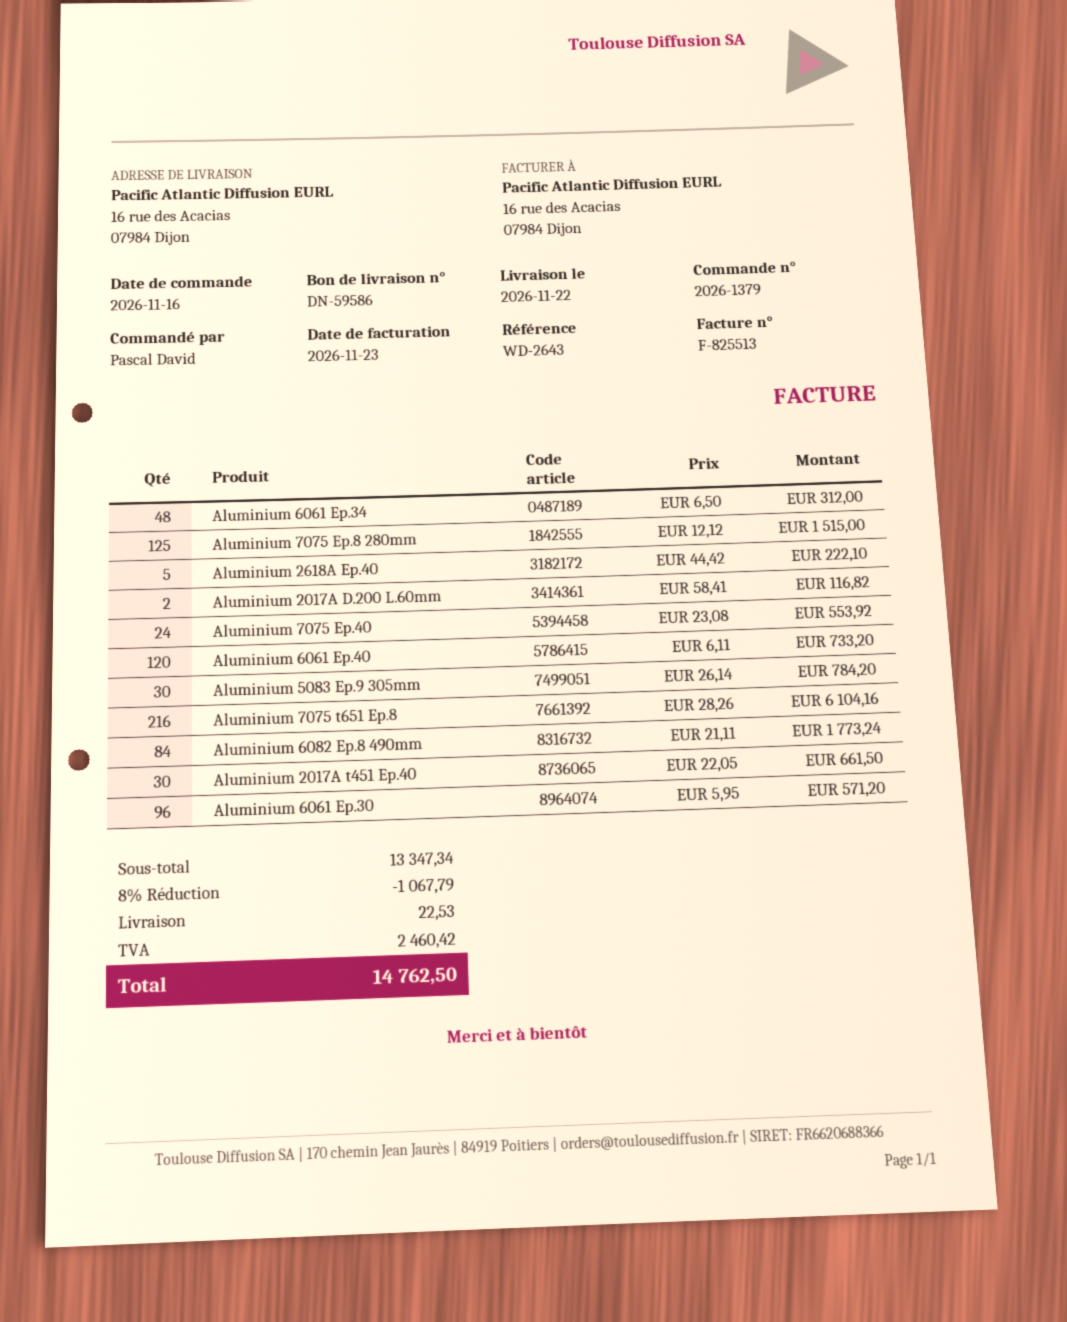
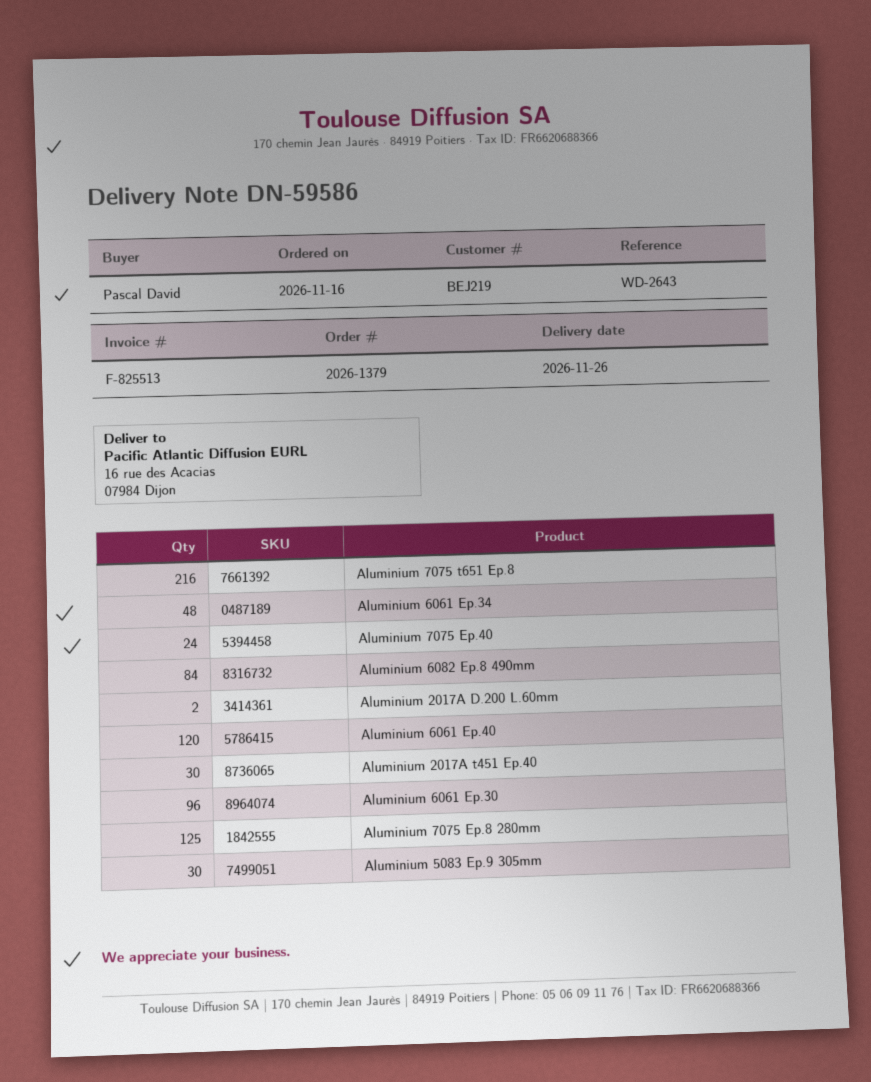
delivery date: 2026-11-22 -> 2026-11-26
Aluminium 2618A Ep.40: 5 -> none

